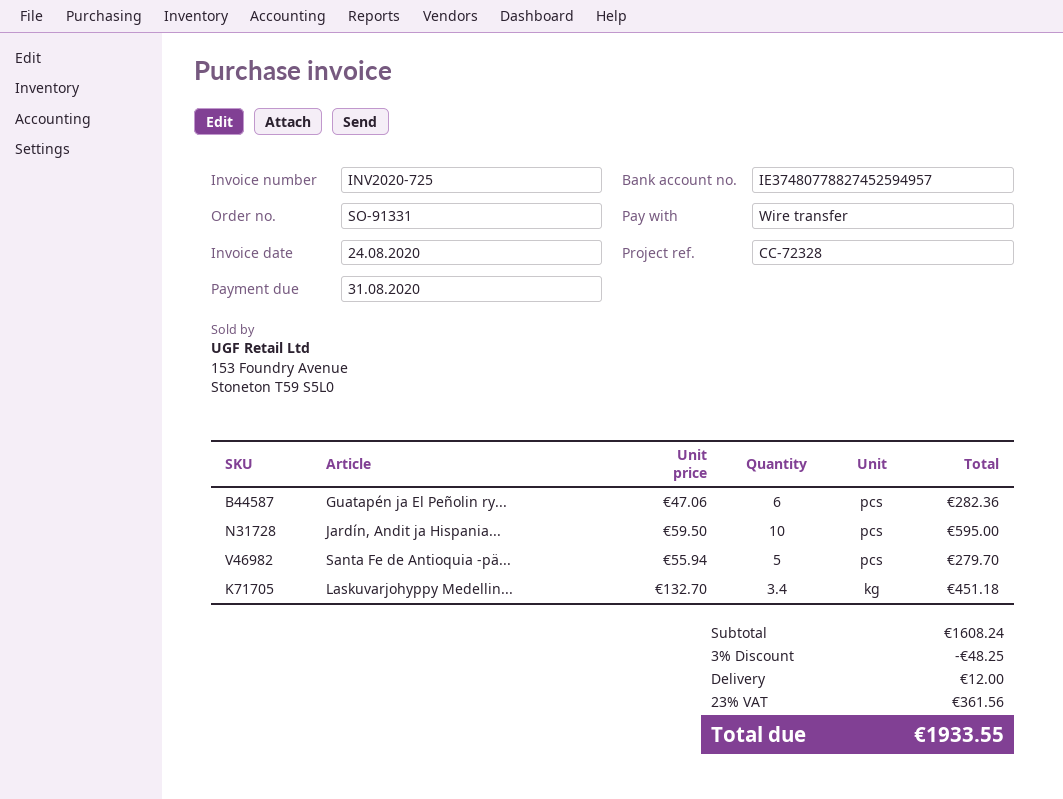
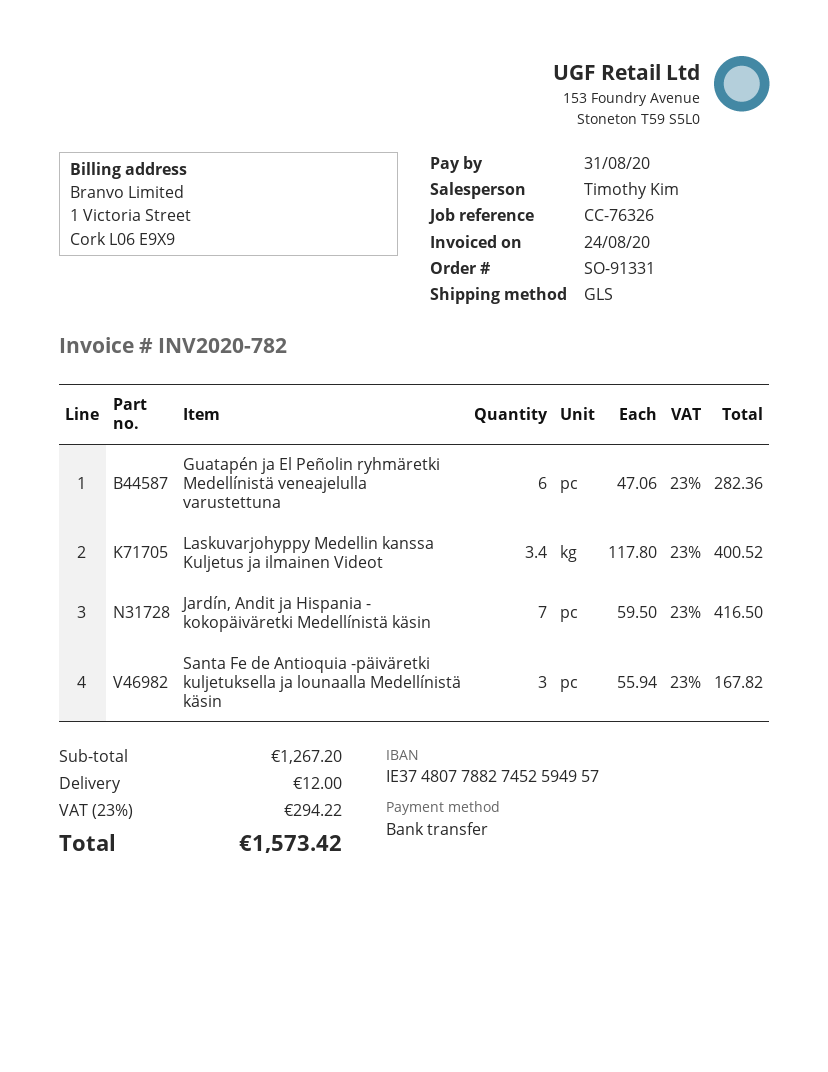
invoice number: INV2020-725 -> INV2020-782
reference: CC-72328 -> CC-76326
Jardín, Andit ja Hispania...: 10 x 59.50 = 595.00 -> 7 x 59.50 = 416.50
Santa Fe de Antioquia -pä...: 5 x 55.94 = 279.70 -> 3 x 55.94 = 167.82
Laskuvarjohyppy Medellin...: 3.4 x 132.70 = 451.18 -> 3.4 x 117.80 = 400.52
subtotal: 1608.24 -> 1267.20
discount: 3% = 48.25 -> none
tax: 23% = 361.56 -> 23% = 294.22
total: 1933.55 -> 1573.42

